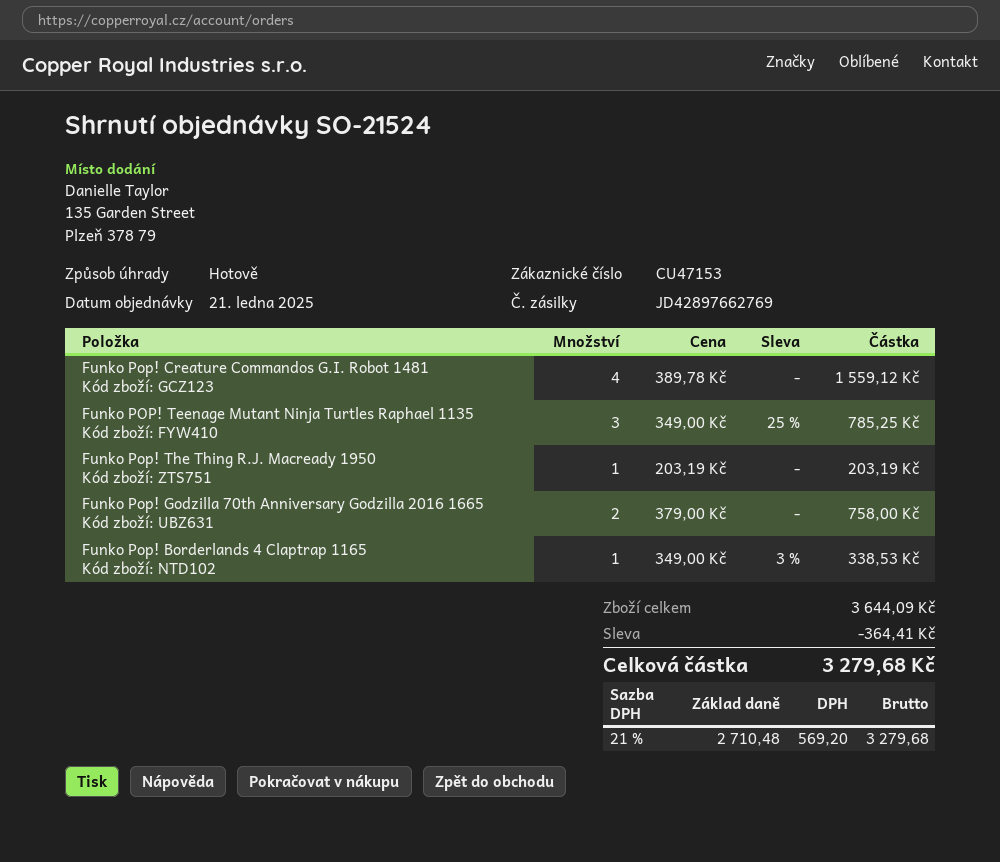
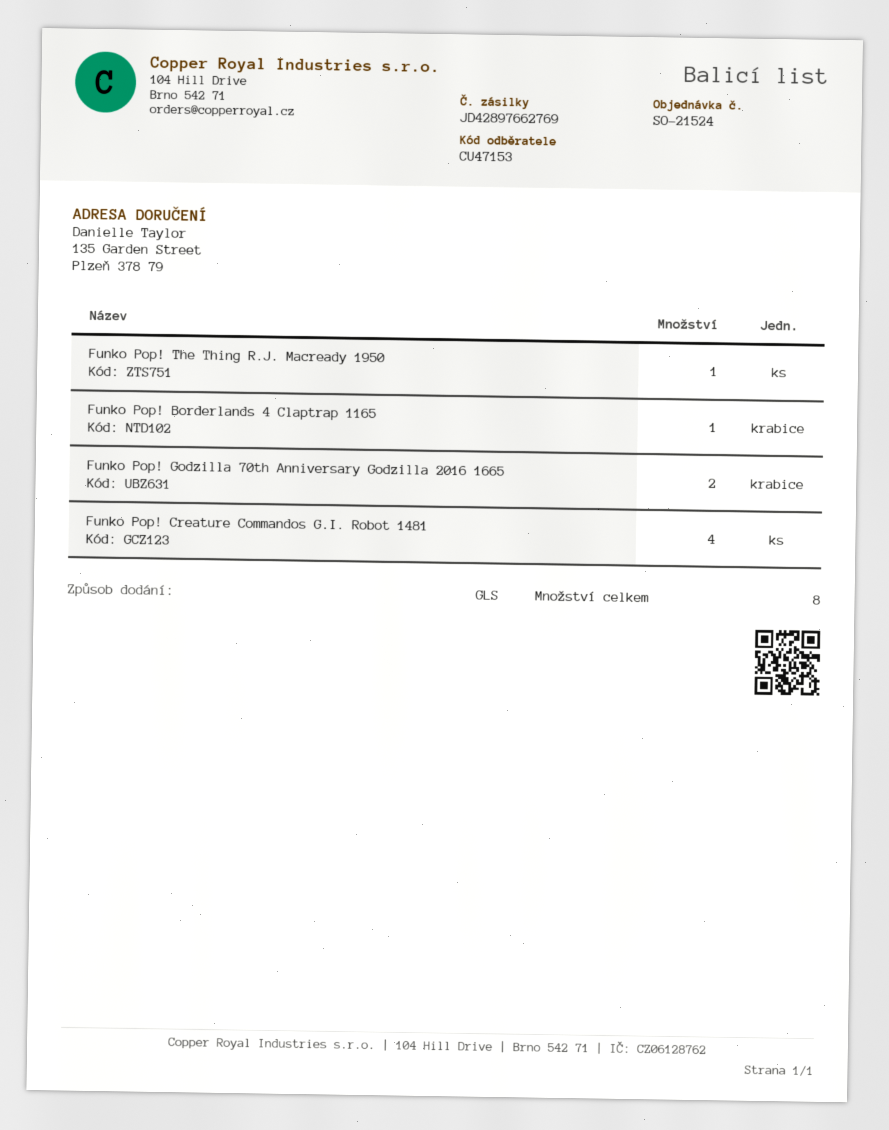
Funko POP! Teenage Mutant Ninja Turtles Raphael 1135: 3 -> none

